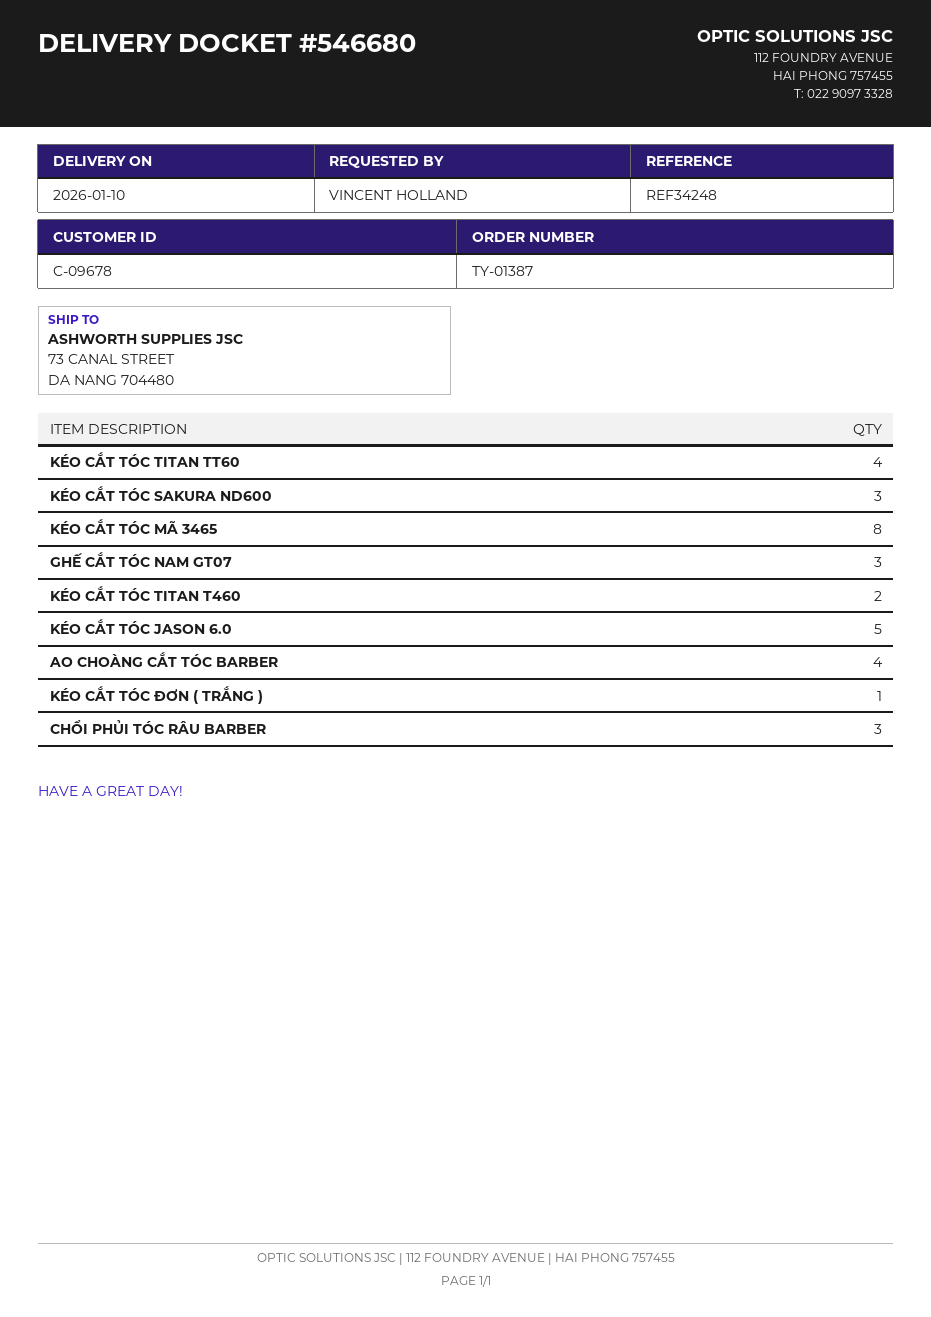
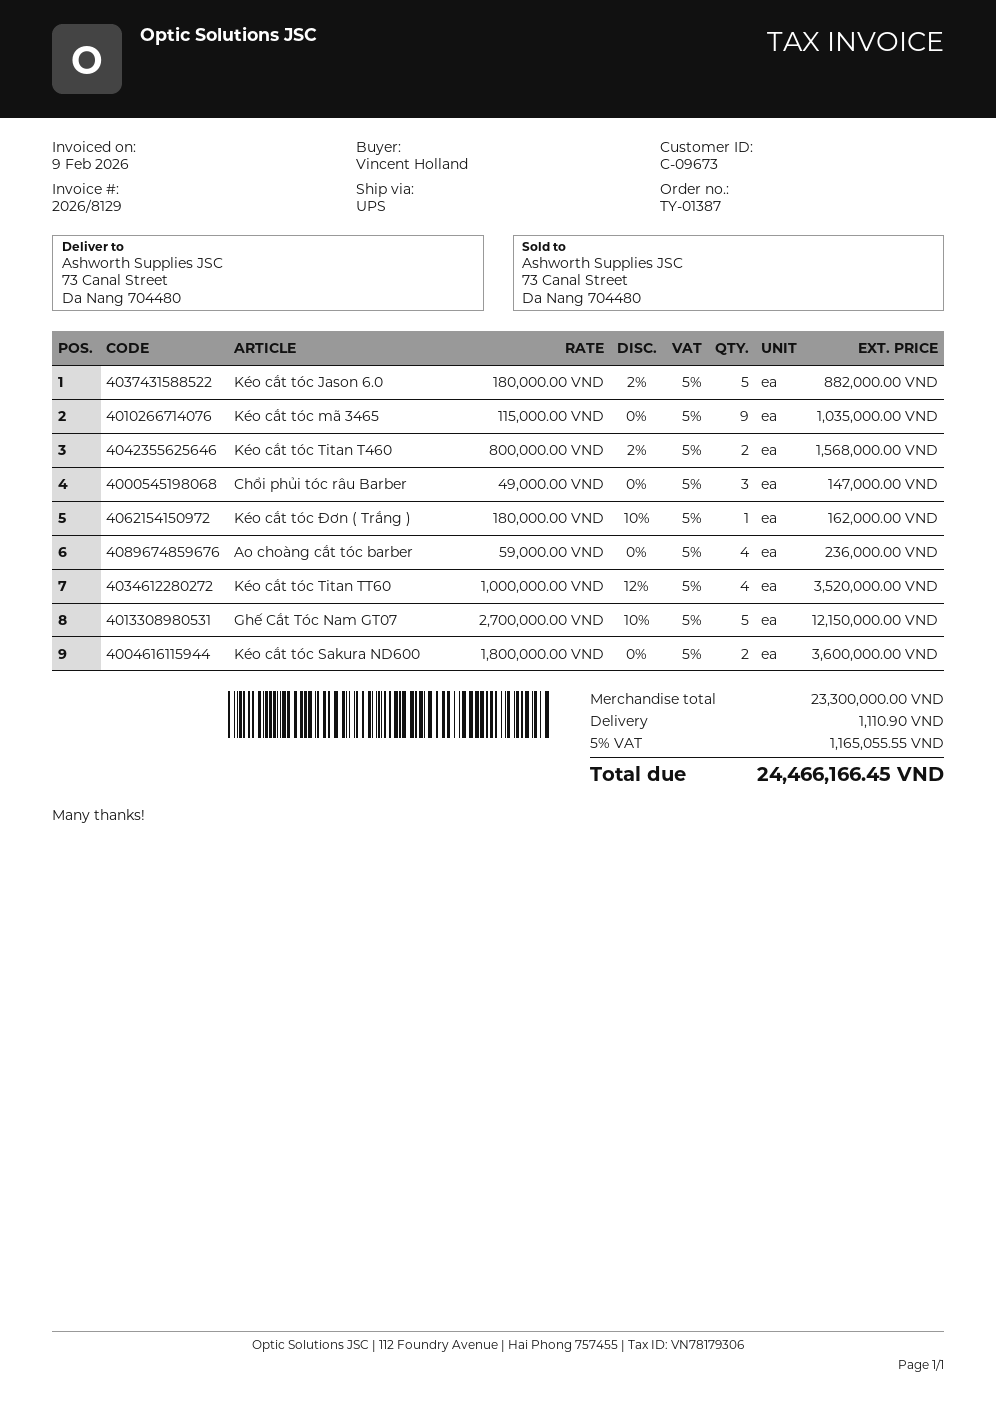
customer number: C-09678 -> C-09673
KÉO CẮT TÓC SAKURA ND600: 3 -> 2
KÉO CẮT TÓC MÃ 3465: 8 -> 9
GHẾ CẮT TÓC NAM GT07: 3 -> 5

